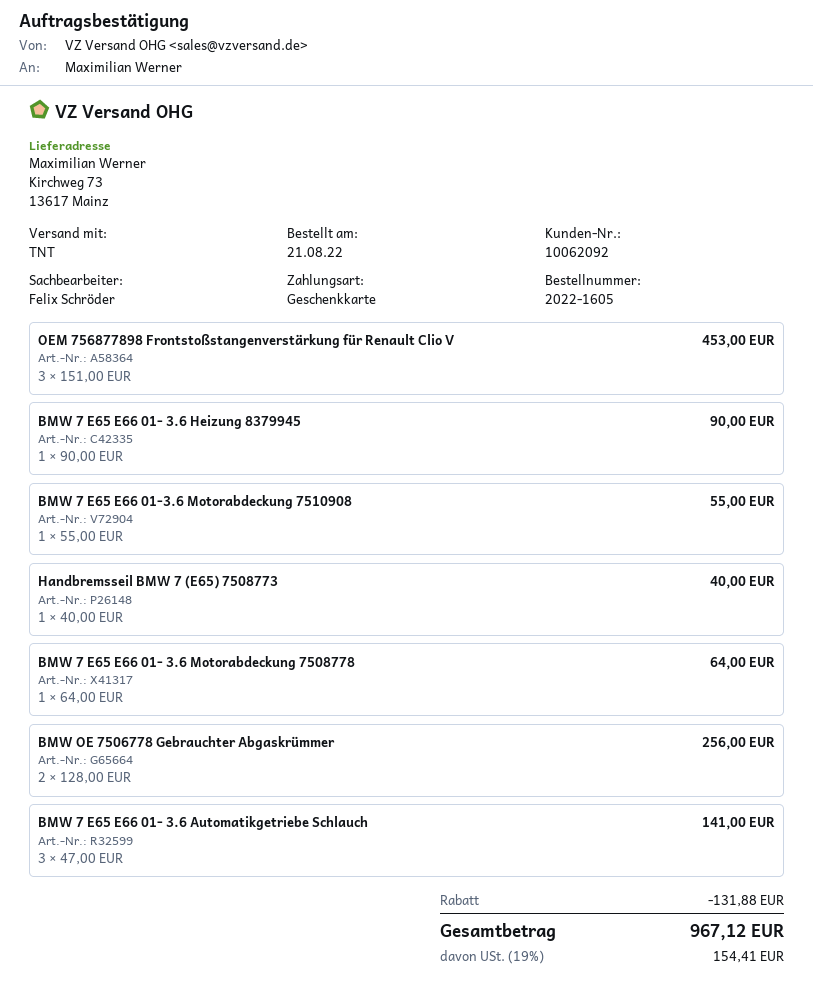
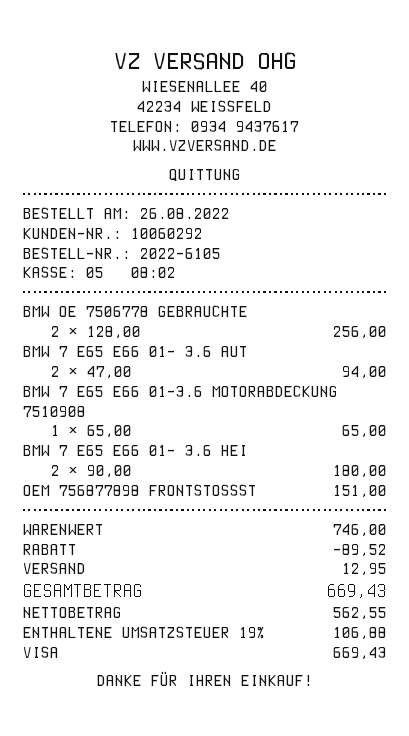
order number: 2022-1605 -> 2022-6105
order date: 2022-08-21 -> 2022-08-26
customer number: 10062092 -> 10060292
payment method: gift card -> Visa
OEM 756877898 Frontstoßstangenverstärkung für Renault Clio V: 3 x 151.00 = 453.00 -> 1 x 151.00 = 151.00
BMW 7 E65 E66 01- 3.6 Heizung 8379945: 1 x 90.00 = 90.00 -> 2 x 90.00 = 180.00
BMW 7 E65 E66 01-3.6 Motorabdeckung 7510908: 1 x 55.00 = 55.00 -> 1 x 65.00 = 65.00
Handbremsseil BMW 7 (E65) 7508773: 1 x 40.00 = 40.00 -> none
BMW 7 E65 E66 01- 3.6 Motorabdeckung 7508778: 1 x 64.00 = 64.00 -> none
BMW 7 E65 E66 01- 3.6 Automatikgetriebe Schlauch: 3 x 47.00 = 141.00 -> 2 x 47.00 = 94.00
discount: 131.88 -> 89.52
shipping: none -> 12.95
tax: 19% = 154.41 -> 19% = 106.88
total: 967.12 -> 669.43

